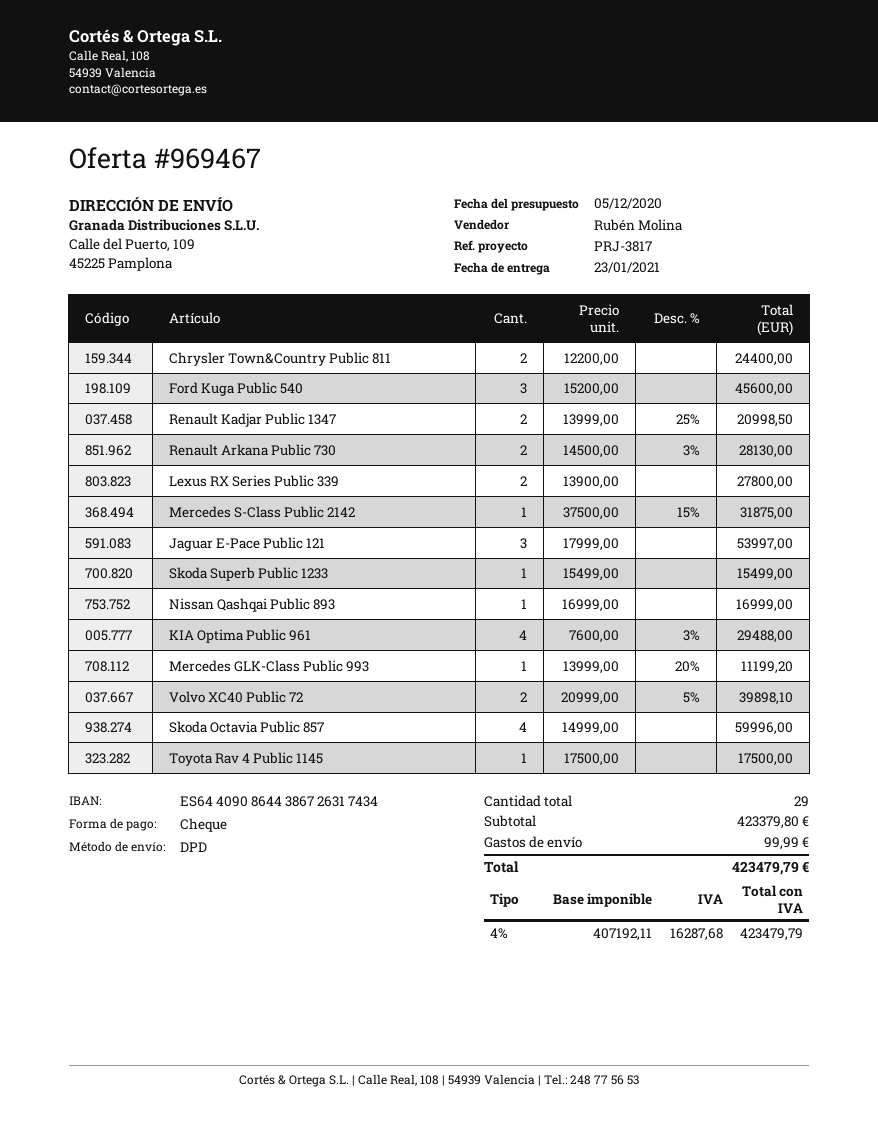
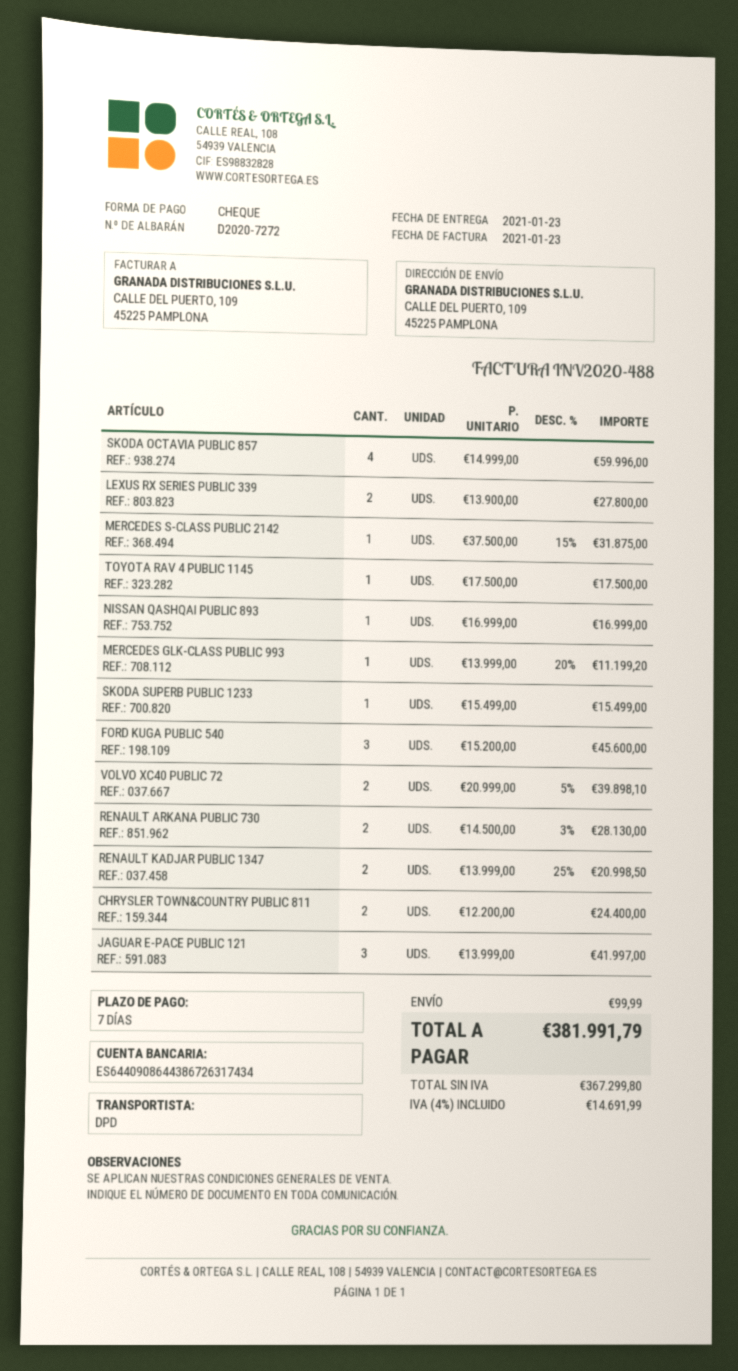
Jaguar E-Pace Public 121: 3 x 17999.00 = 53997.00 -> 3 x 13999.00 = 41997.00
KIA Optima Public 961: 4 x 7600.00 - 3% = 29488.00 -> none
net: 407192.11 -> 367299.80
tax: 4% = 16287.68 -> 4% = 14691.99
total: 423479.79 -> 381991.79

